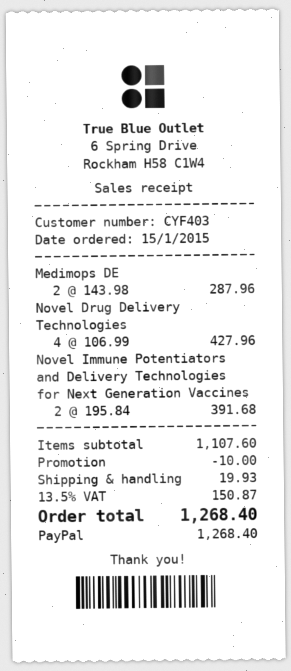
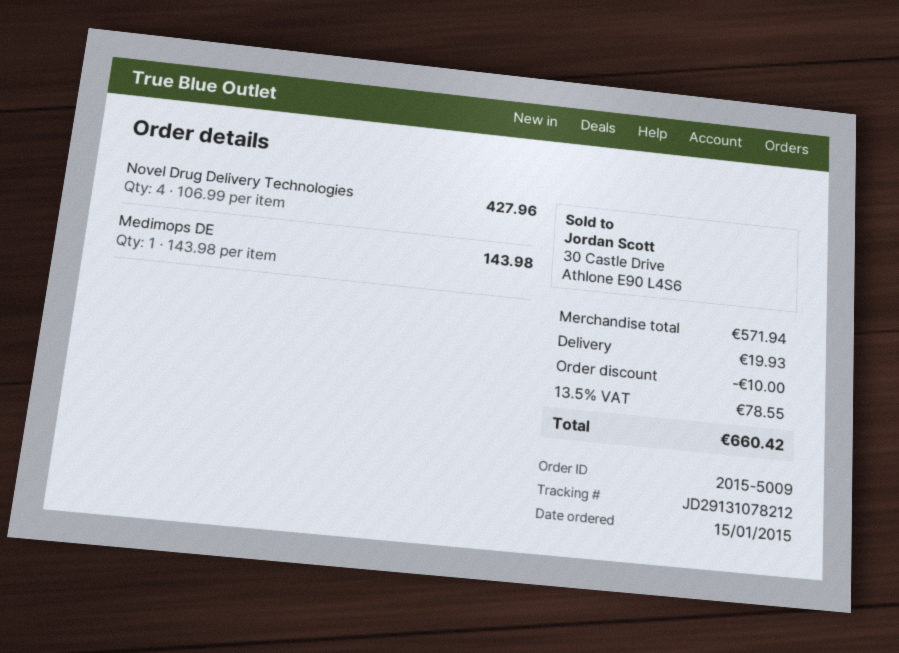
Medimops DE: 2 x 143.98 = 287.96 -> 1 x 143.98 = 143.98
Novel Immune Potentiators and Delivery Technologies for Next Generation Vaccines: 2 x 195.84 = 391.68 -> none
subtotal: 1107.60 -> 571.94
tax: 13.5% = 150.87 -> 13.5% = 78.55
total: 1268.40 -> 660.42

